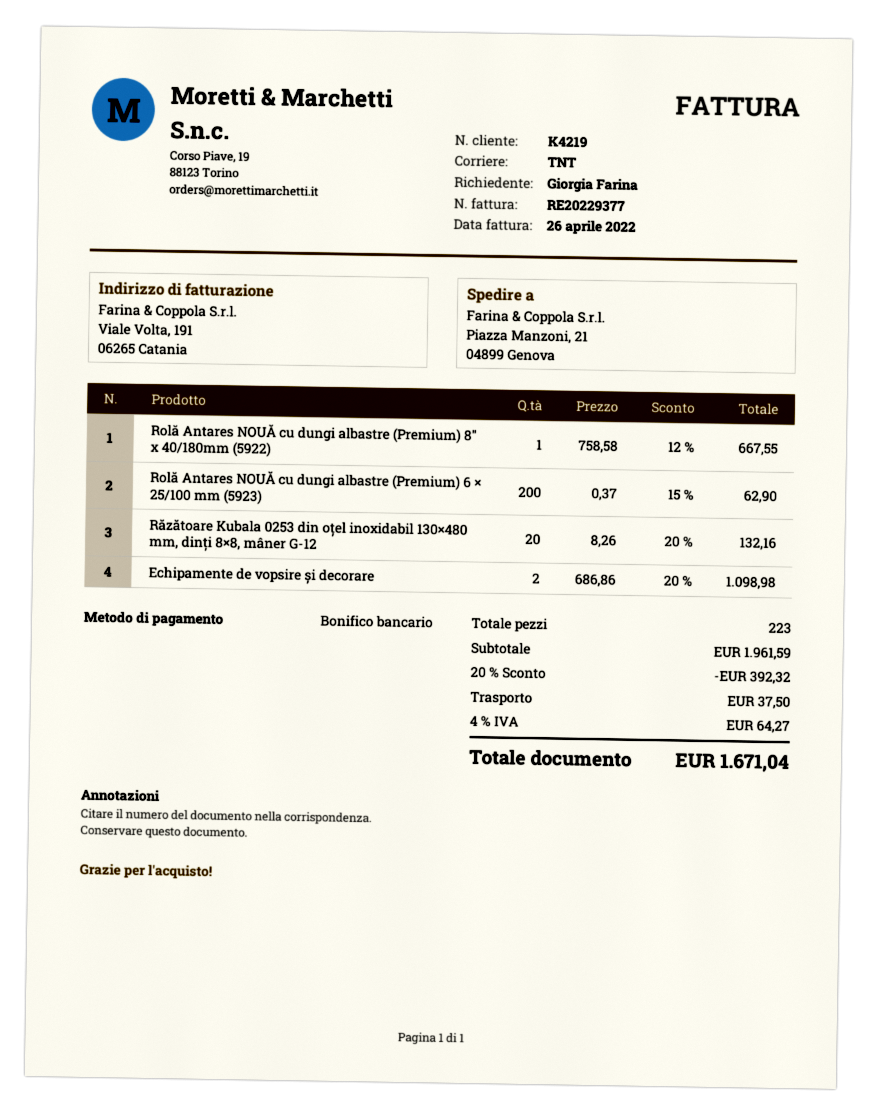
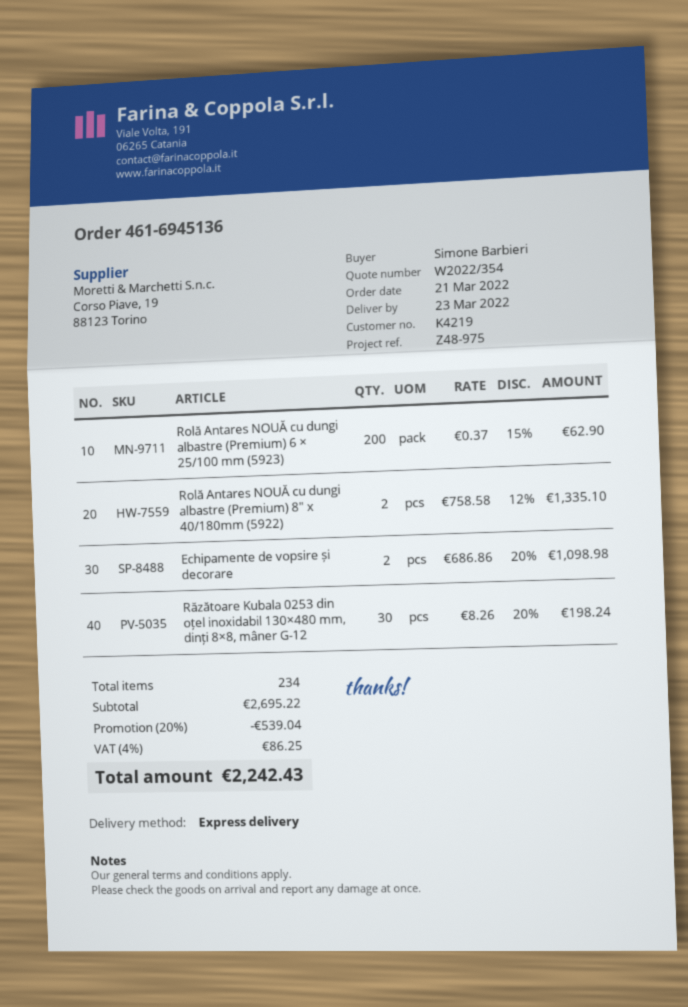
ordered by: Giorgia Farina -> Simone Barbieri
shipping method: TNT -> express
Rolă Antares NOUĂ cu dungi albastre (Premium) 8″ x 40/180mm (5922): 1 x 758.58 - 12% = 667.55 -> 2 x 758.58 - 12% = 1335.10
Răzătoare Kubala 0253 din oțel inoxidabil 130×480 mm, dinți 8×8, mâner G-12: 20 x 8.26 - 20% = 132.16 -> 30 x 8.26 - 20% = 198.24
total quantity: 223 -> 234
subtotal: 1961.59 -> 2695.22
discount: 20% = 392.32 -> 20% = 539.04
shipping: 37.50 -> none
tax: 4% = 64.27 -> 4% = 86.25
total: 1671.04 -> 2242.43

